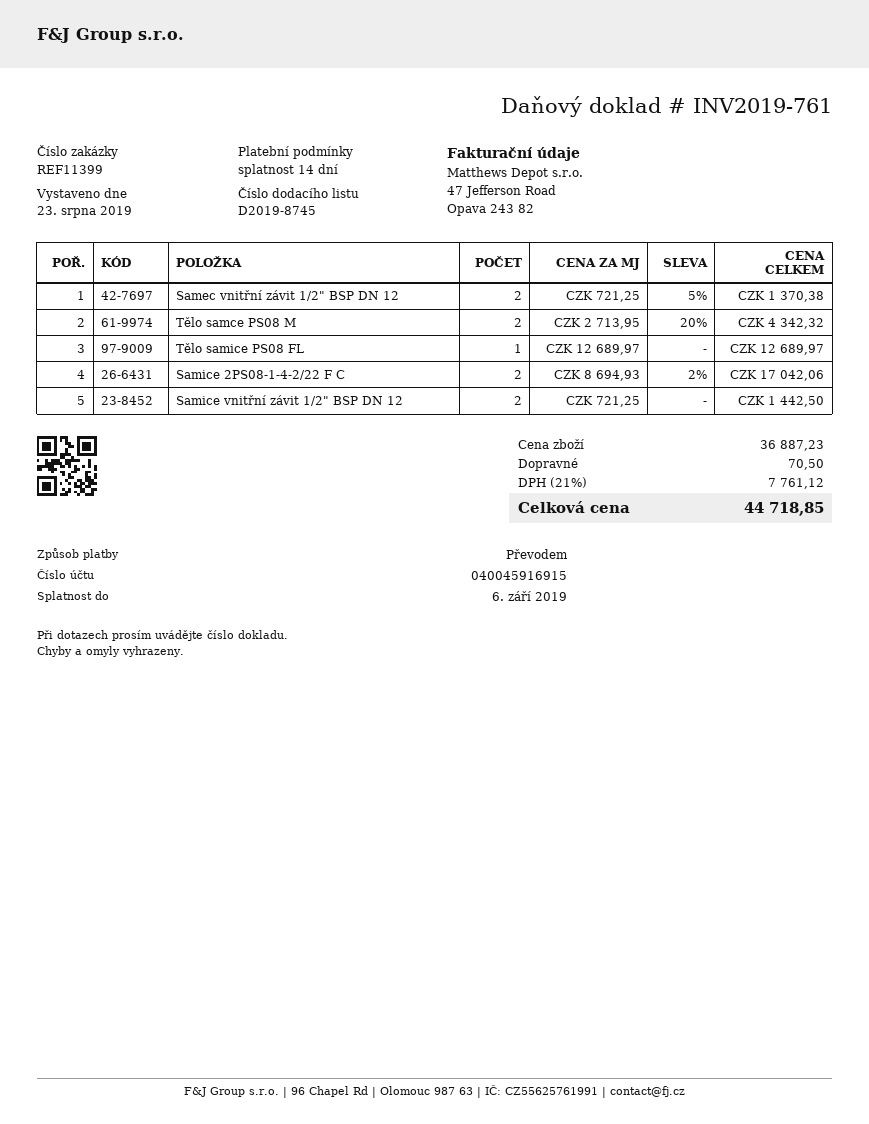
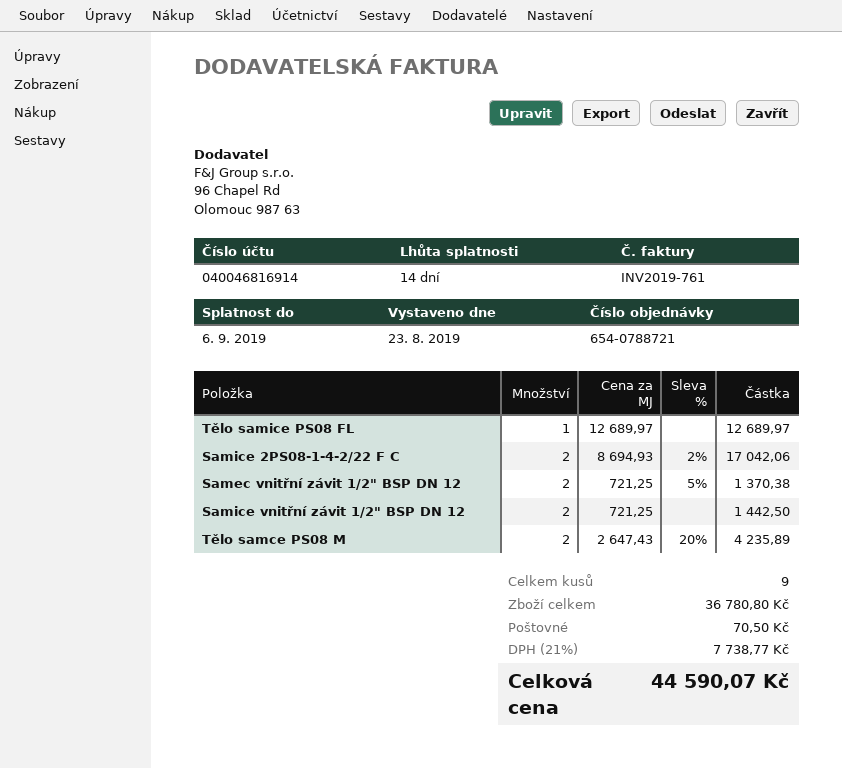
bank account: 040045916915 -> 040046816914
Tělo samce PS08 M: 2 x 2713.95 - 20% = 4342.32 -> 2 x 2647.43 - 20% = 4235.89
subtotal: 36887.23 -> 36780.80
tax: 21% = 7761.12 -> 21% = 7738.77
total: 44718.85 -> 44590.07

